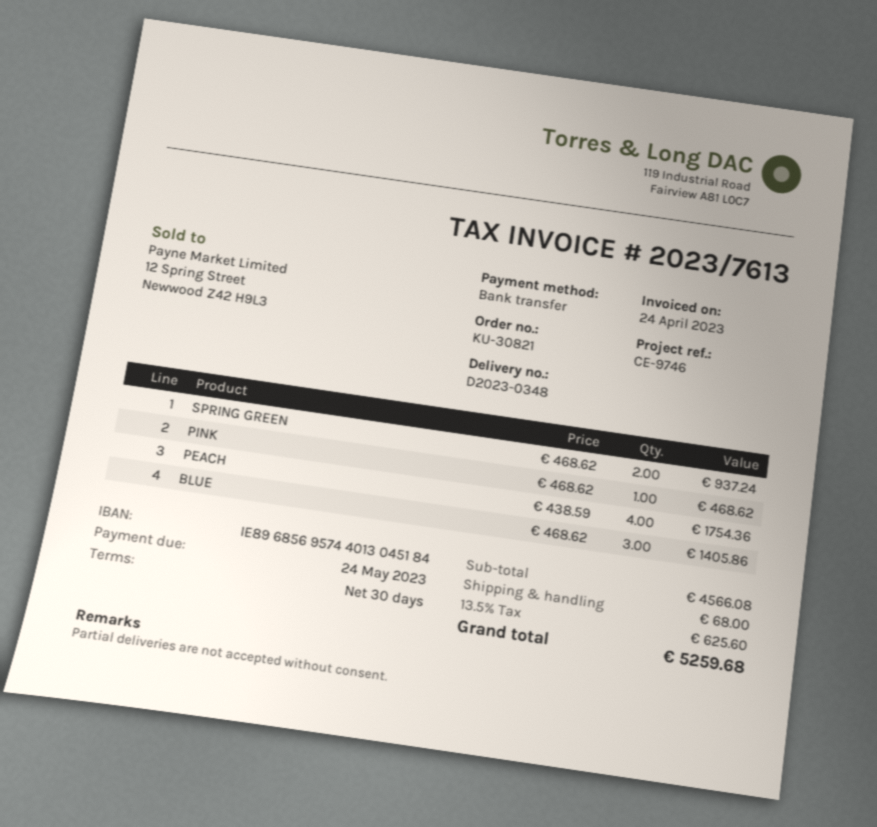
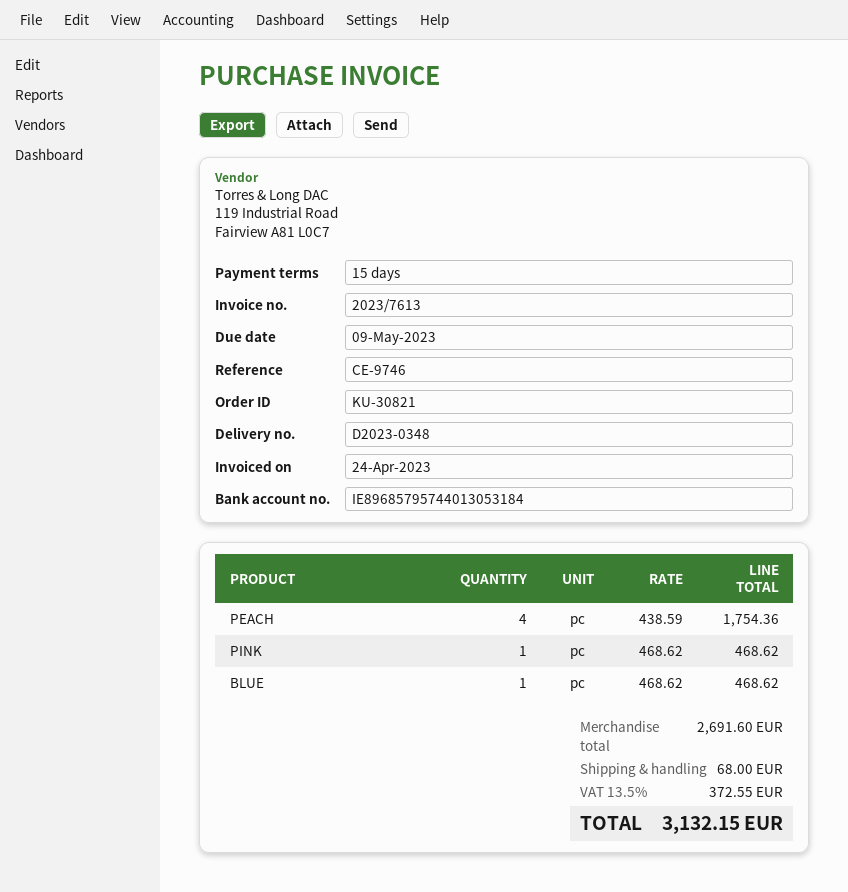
payment terms: 30 days -> 15 days
due date: 2023-05-24 -> 2023-05-09
bank account: IE89685695744013045184 -> IE89685795744013053184
SPRING GREEN: 2 x 468.62 = 937.24 -> none
BLUE: 3 x 468.62 = 1405.86 -> 1 x 468.62 = 468.62
subtotal: 4566.08 -> 2691.60
tax: 13.5% = 625.60 -> 13.5% = 372.55
total: 5259.68 -> 3132.15

